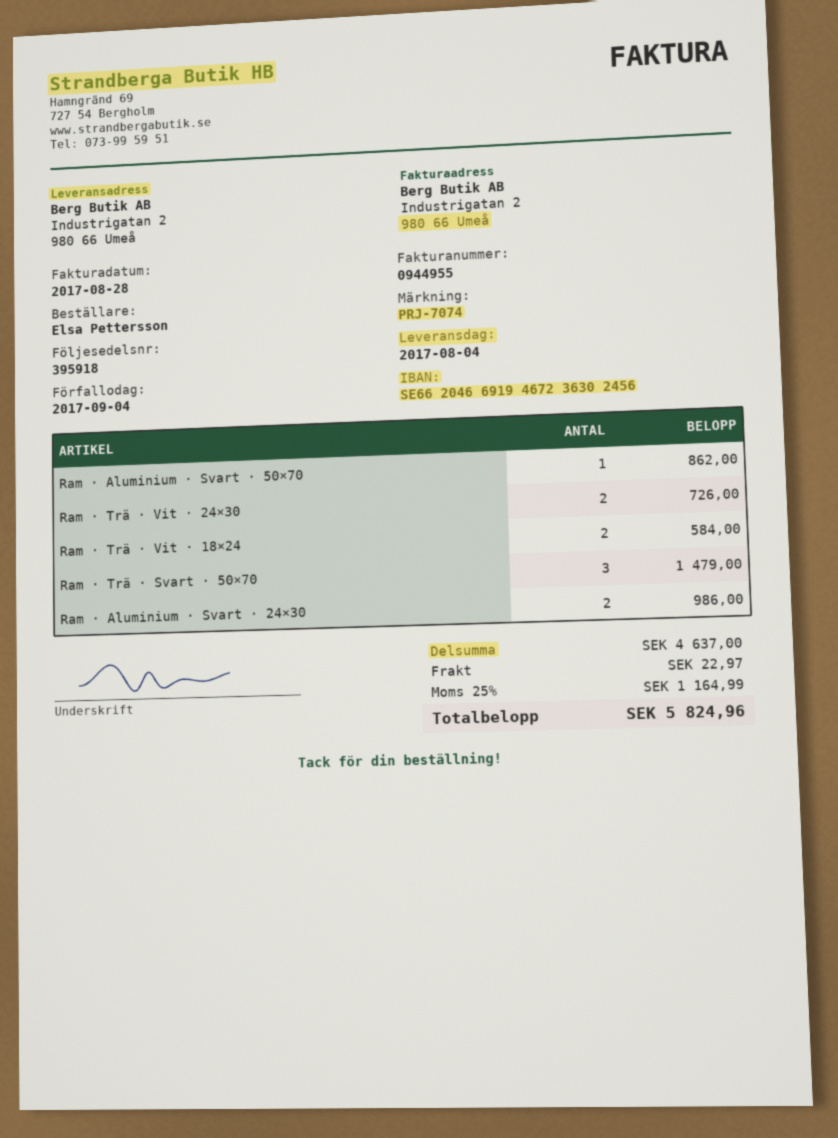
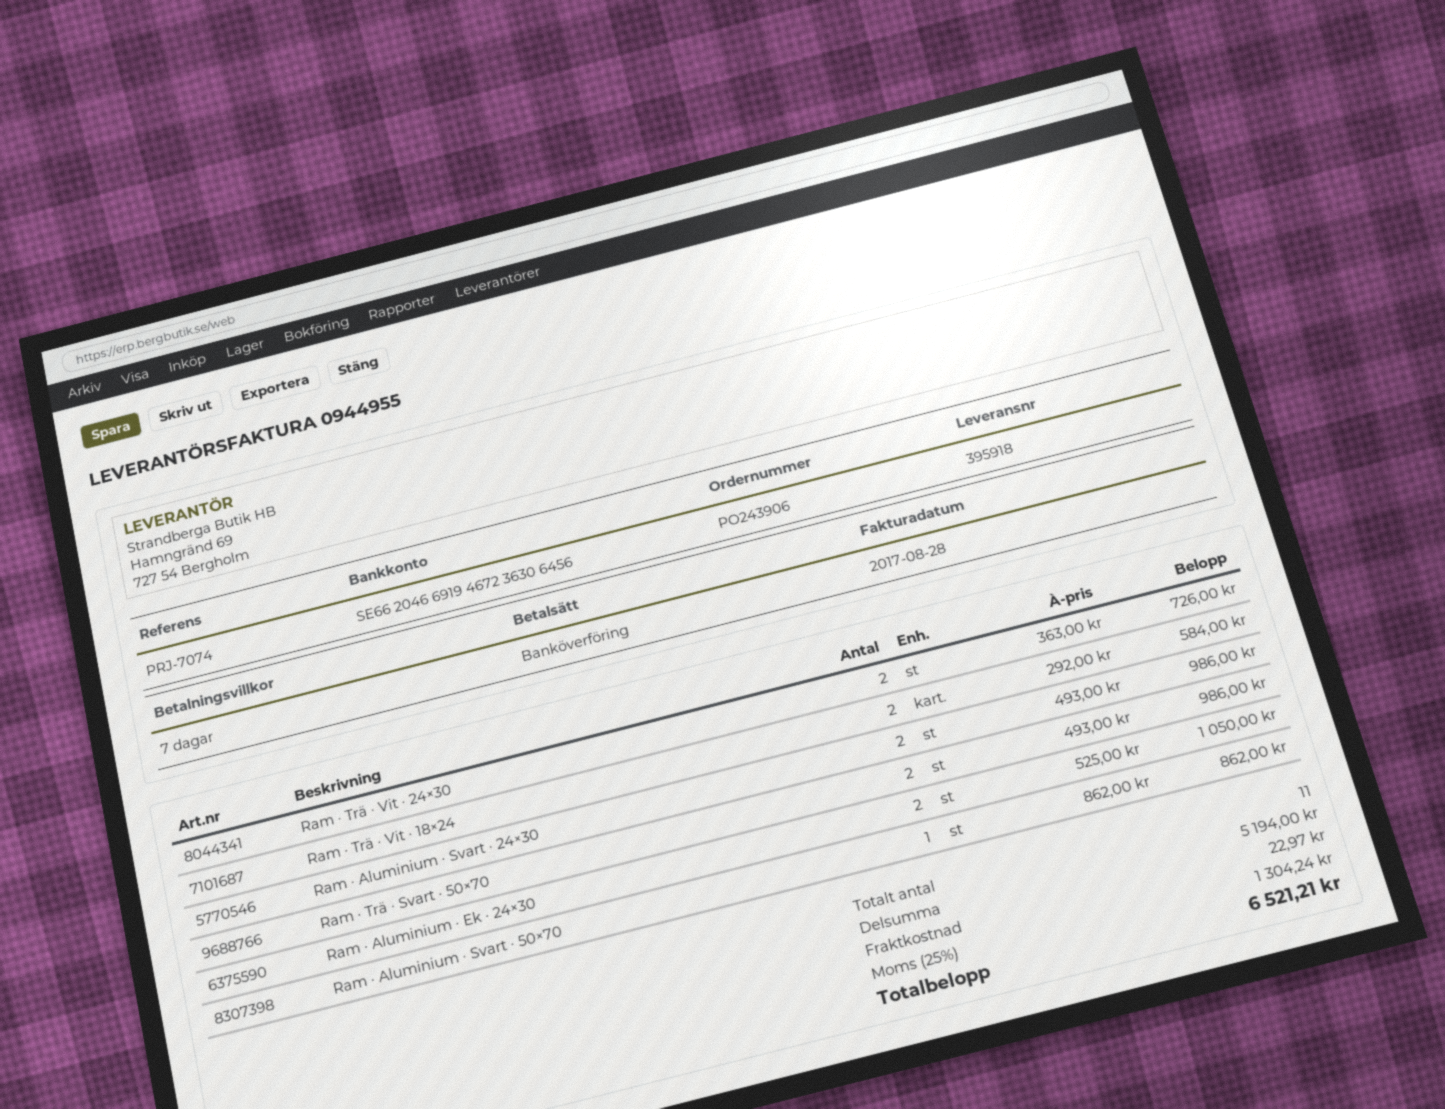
bank account: SE6620466919467236302456 -> SE6620466919467236306456
Ram · Trä · Svart · 50×70: 3 for 1479.00 -> 2 for 986.00
Ram · Aluminium · Ek · 24×30: none -> 2 for 1050.00
subtotal: 4637.00 -> 5194.00
tax: 25% = 1164.99 -> 25% = 1304.24
total: 5824.96 -> 6521.21

